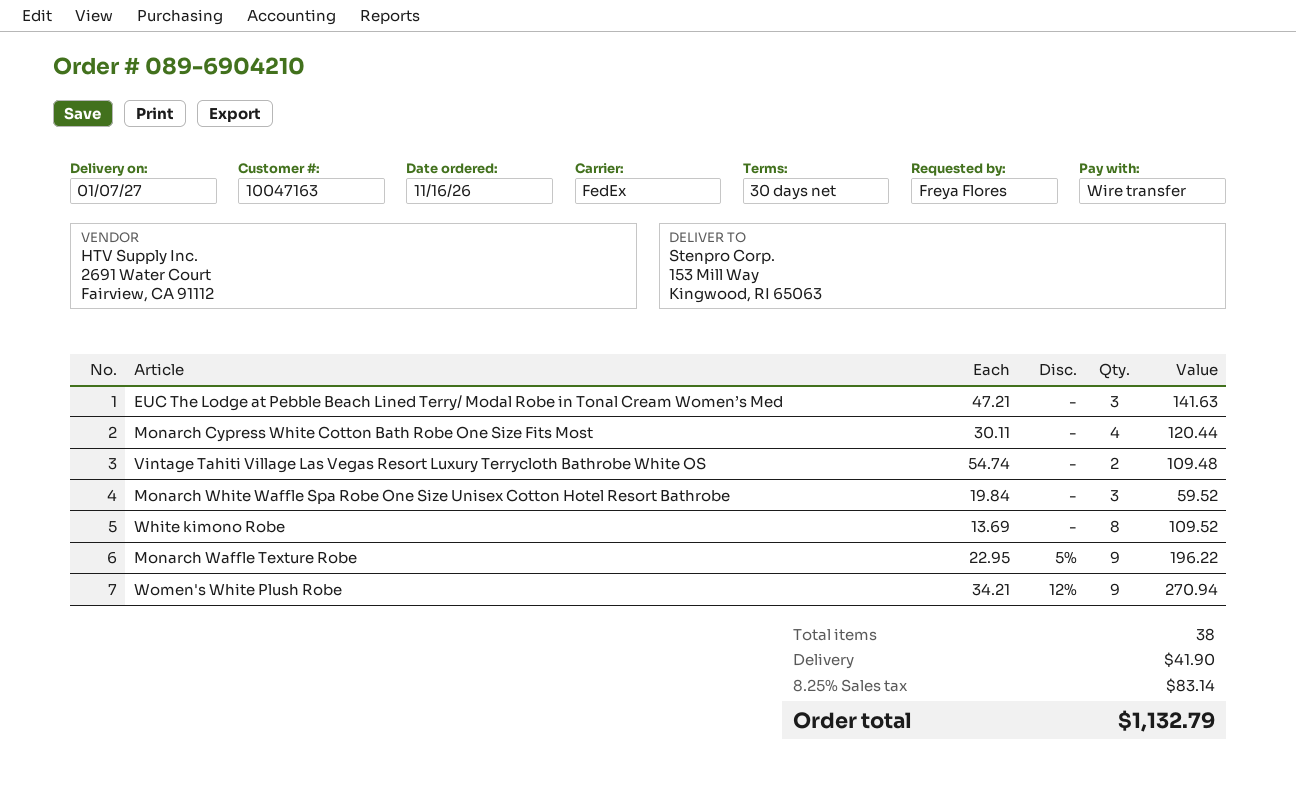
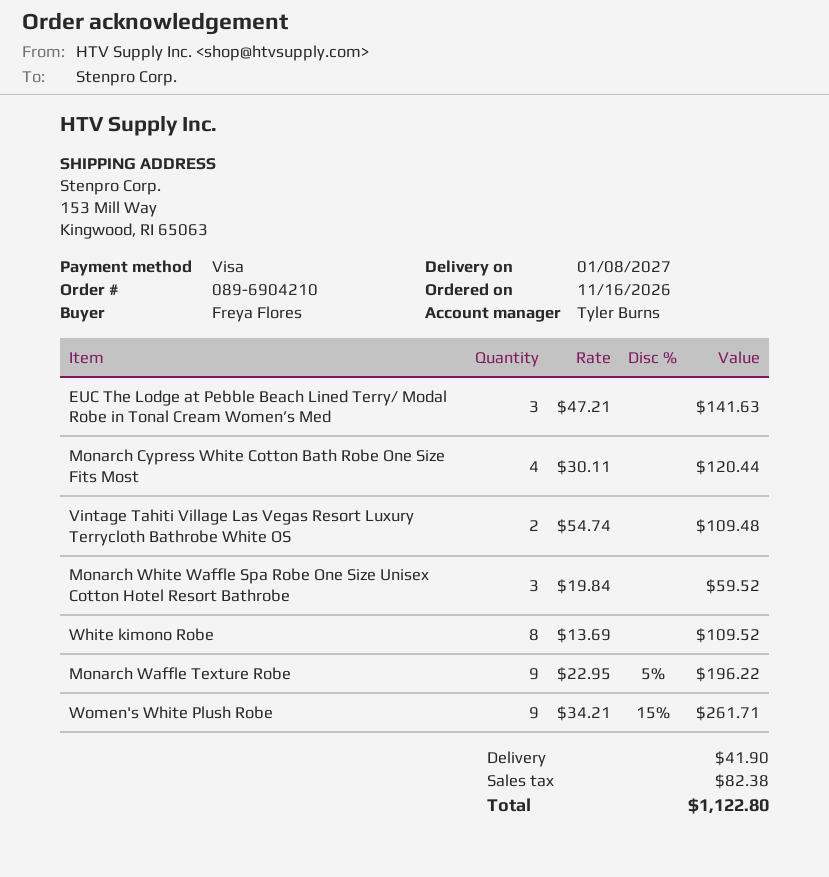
delivery date: 2027-01-07 -> 2027-01-08
payment method: bank transfer -> Visa
Women's White Plush Robe: 9 x 34.21 - 12% = 270.94 -> 9 x 34.21 - 15% = 261.71
tax: 83.14 -> 82.38
total: 1132.79 -> 1122.80

